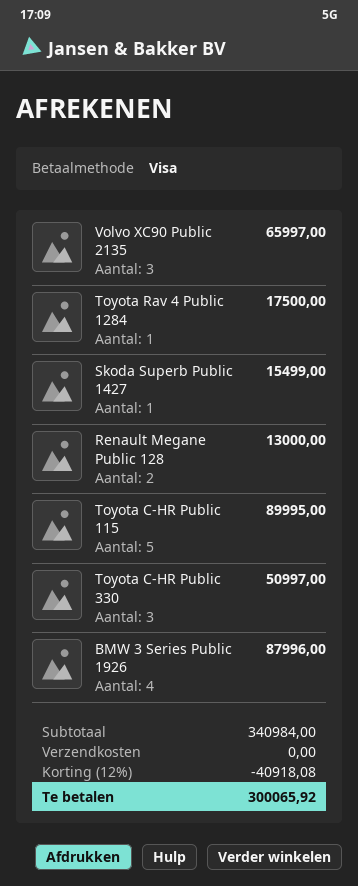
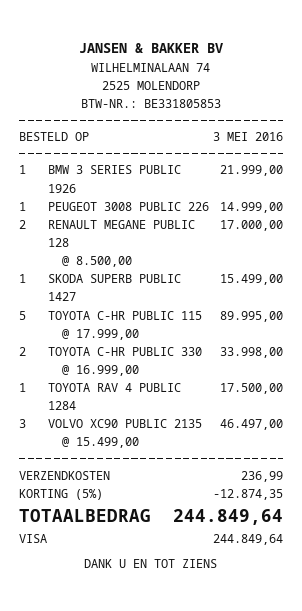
Volvo XC90 Public 2135: 3 for 65997.00 -> 3 for 46497.00
Renault Megane Public 128: 2 for 13000.00 -> 2 for 17000.00
Toyota C-HR Public 330: 3 for 50997.00 -> 2 for 33998.00
BMW 3 Series Public 1926: 4 for 87996.00 -> 1 for 21999.00
PEUGEOT 3008 PUBLIC 226: none -> 1 for 14999.00
discount: 12% = 40918.08 -> 5% = 12874.35
shipping: 0.00 -> 236.99
total: 300065.92 -> 244849.64

